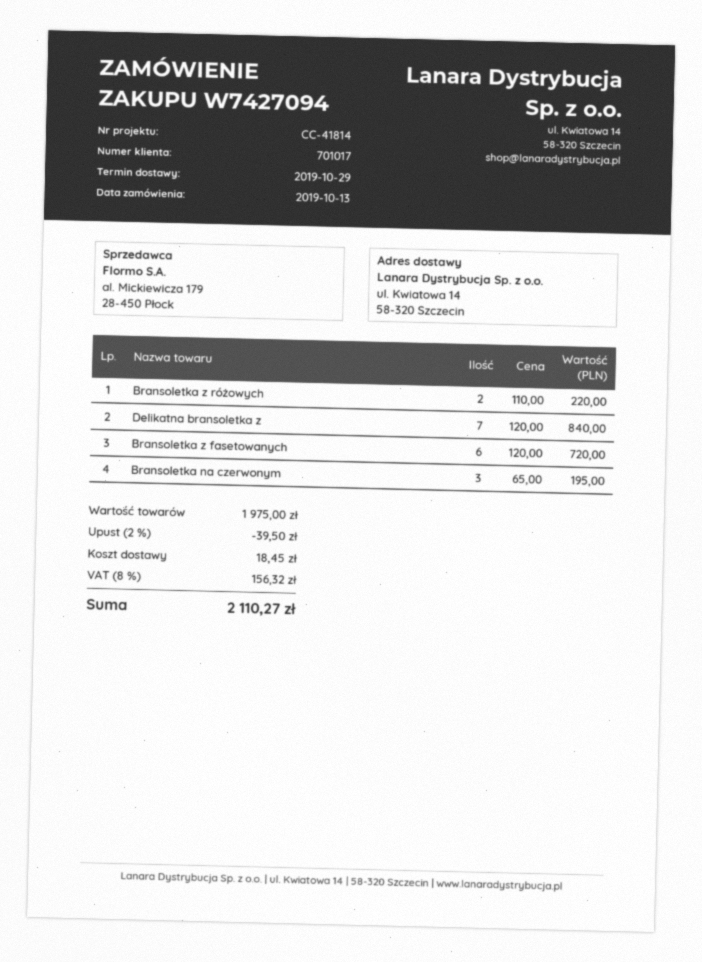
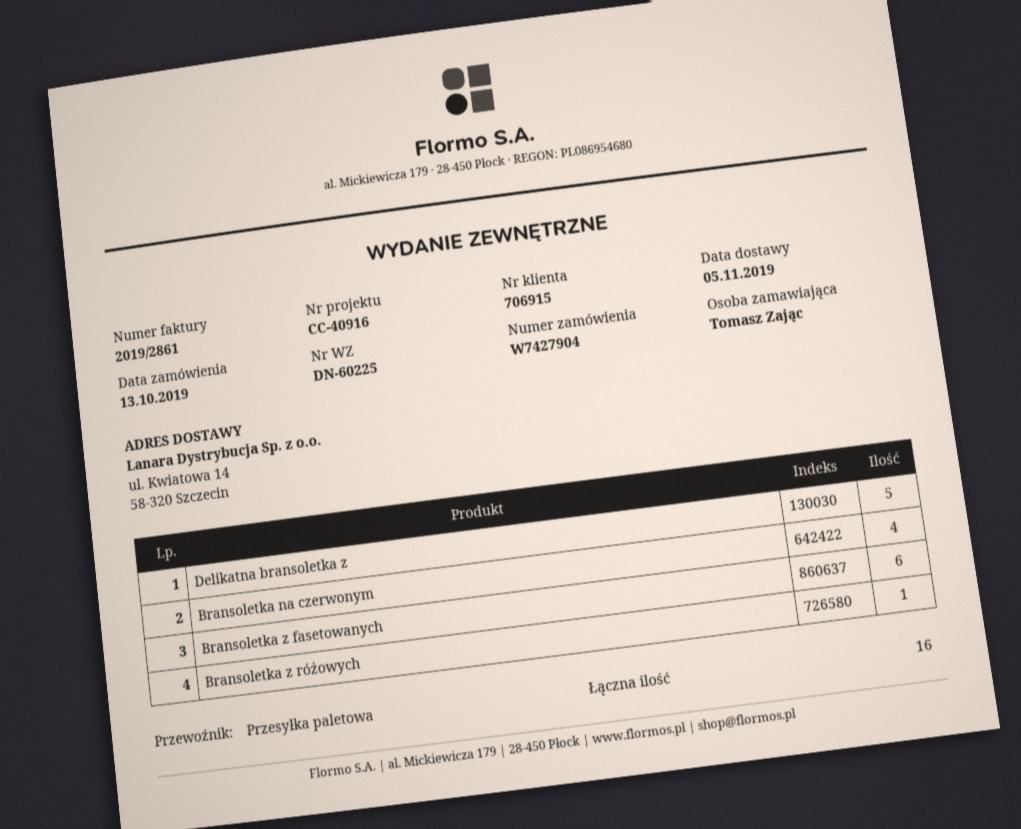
order number: W7427094 -> W7427904
delivery date: 2019-10-29 -> 2019-11-05
customer number: 701017 -> 706915
reference: CC-41814 -> CC-40916
Bransoletka z różowych: 2 -> 1
Delikatna bransoletka z: 7 -> 5
Bransoletka na czerwonym: 3 -> 4

